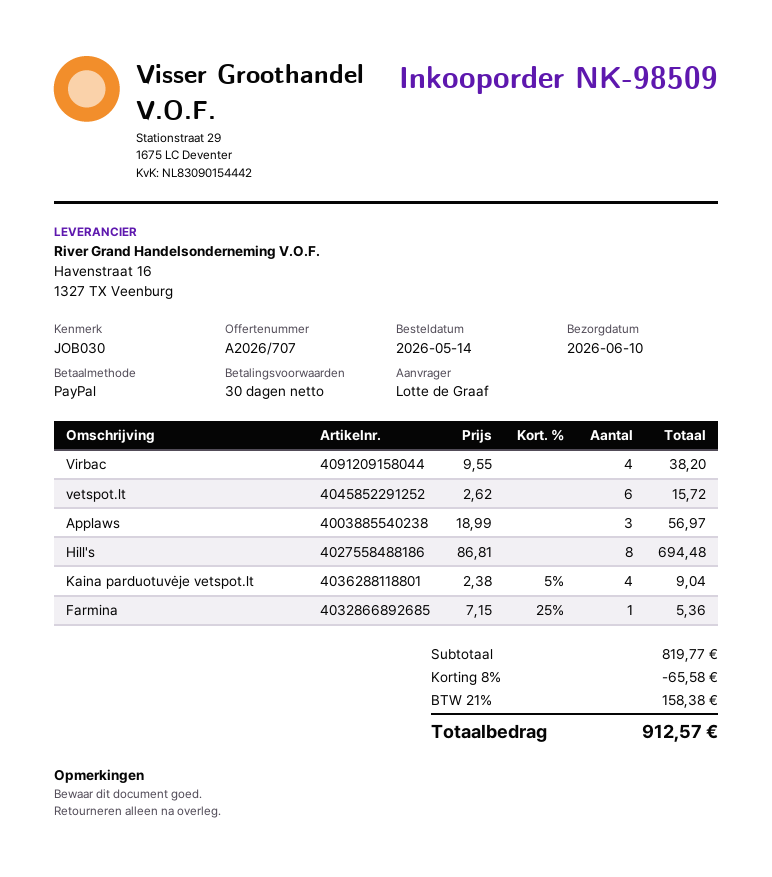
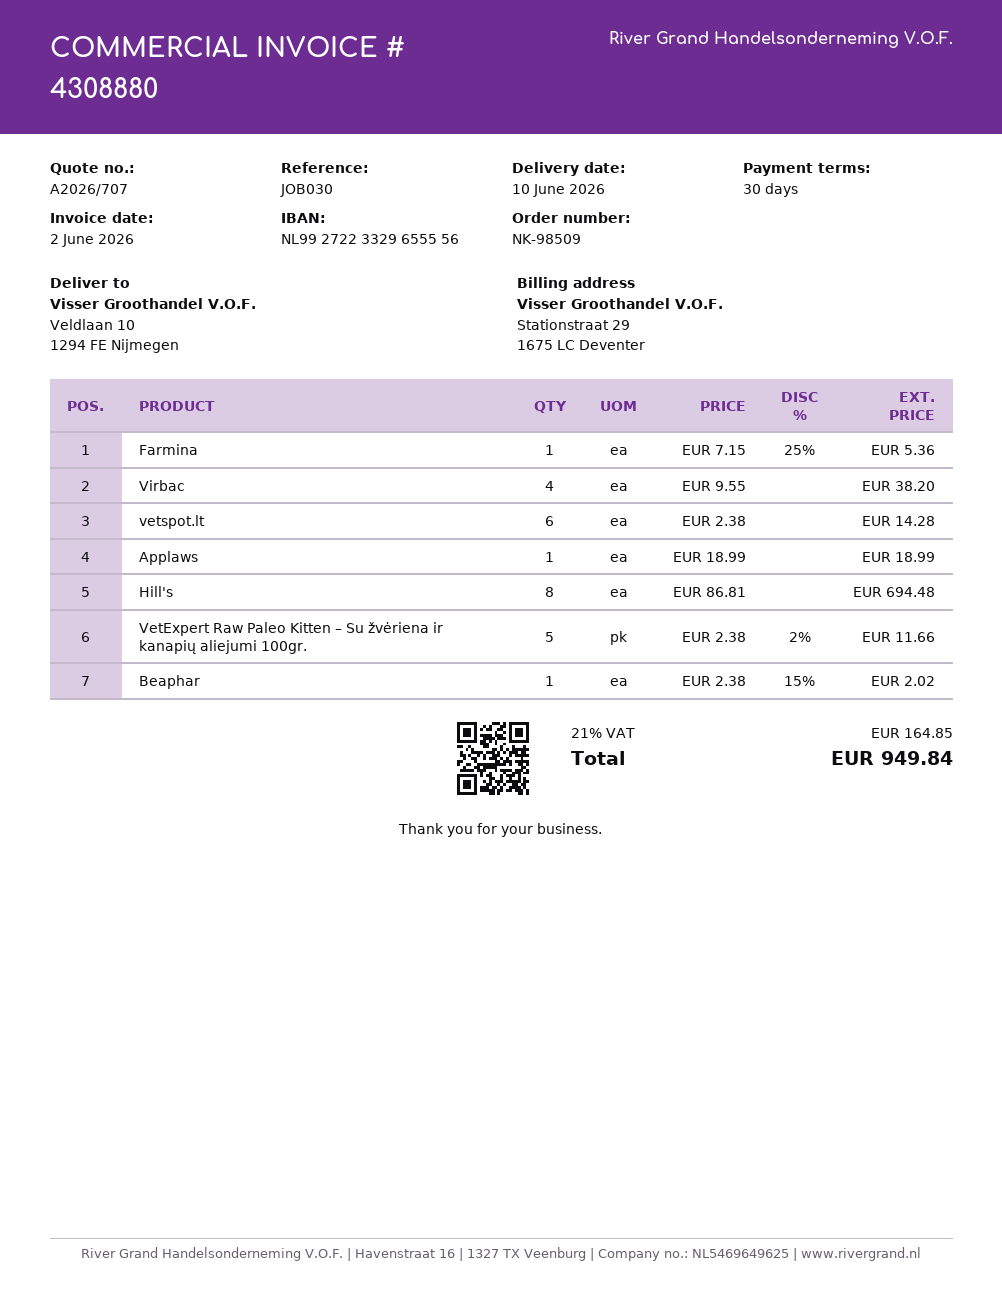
vetspot.lt: 6 x 2.62 = 15.72 -> 6 x 2.38 = 14.28
Applaws: 3 x 18.99 = 56.97 -> 1 x 18.99 = 18.99
Kaina parduotuvėje vetspot.lt: 4 x 2.38 - 5% = 9.04 -> none
VetExpert Raw Paleo Kitten – Su žvėriena ir kanapių aliejumi 100gr.: none -> 5 x 2.38 - 2% = 11.66
Beaphar: none -> 1 x 2.38 - 15% = 2.02
discount: 8% = 65.58 -> none
tax: 21% = 158.38 -> 21% = 164.85
total: 912.57 -> 949.84

